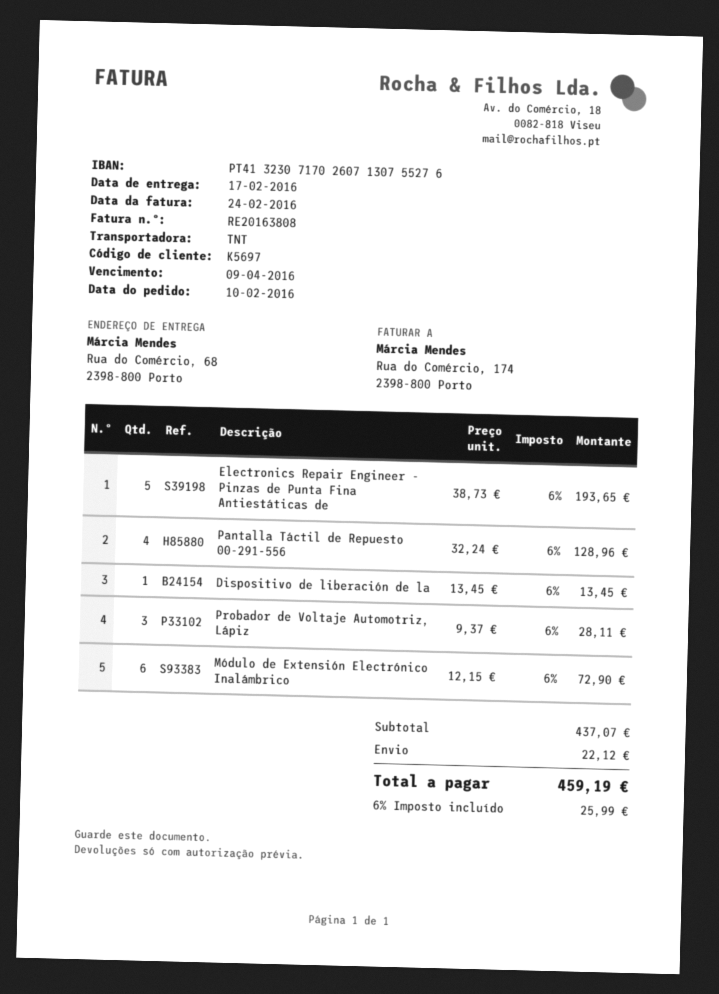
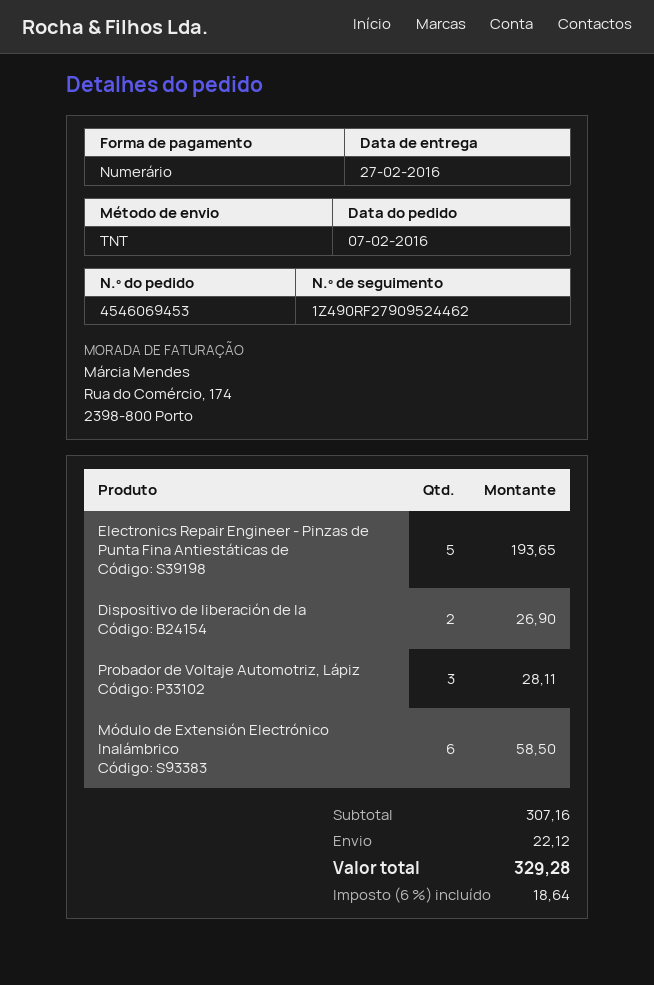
order date: 2016-02-10 -> 2016-02-07
delivery date: 2016-02-17 -> 2016-02-27
Pantalla Táctil de Repuesto 00-291-556: 4 for 128.96 -> none
Dispositivo de liberación de la: 1 for 13.45 -> 2 for 26.90
Módulo de Extensión Electrónico Inalámbrico: 6 for 72.90 -> 6 for 58.50
subtotal: 437.07 -> 307.16
tax: 6% = 25.99 -> 6% = 18.64
total: 459.19 -> 329.28

